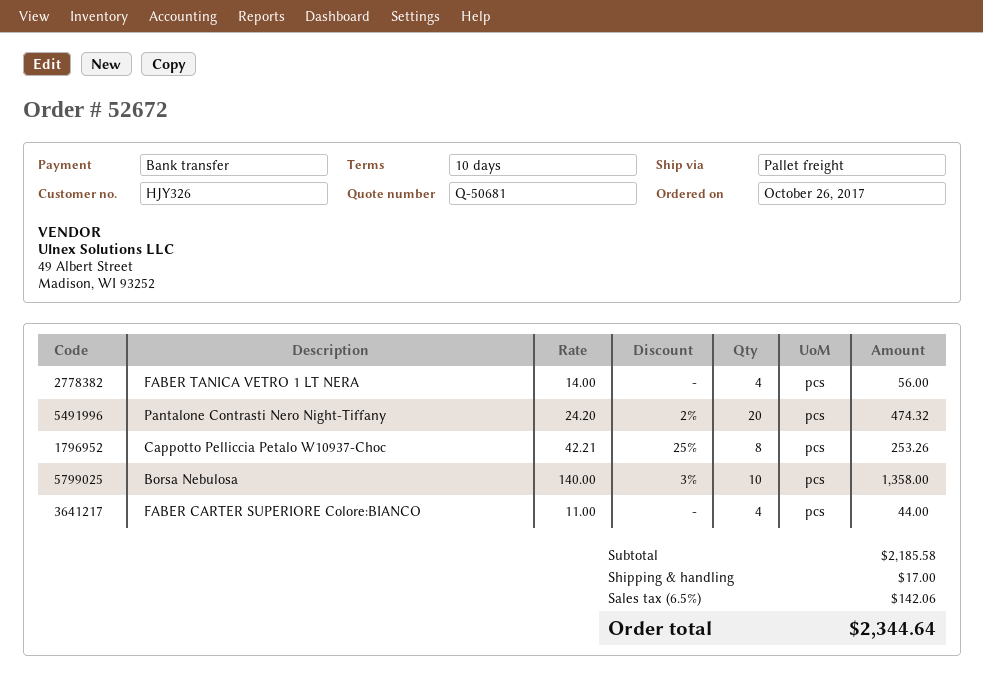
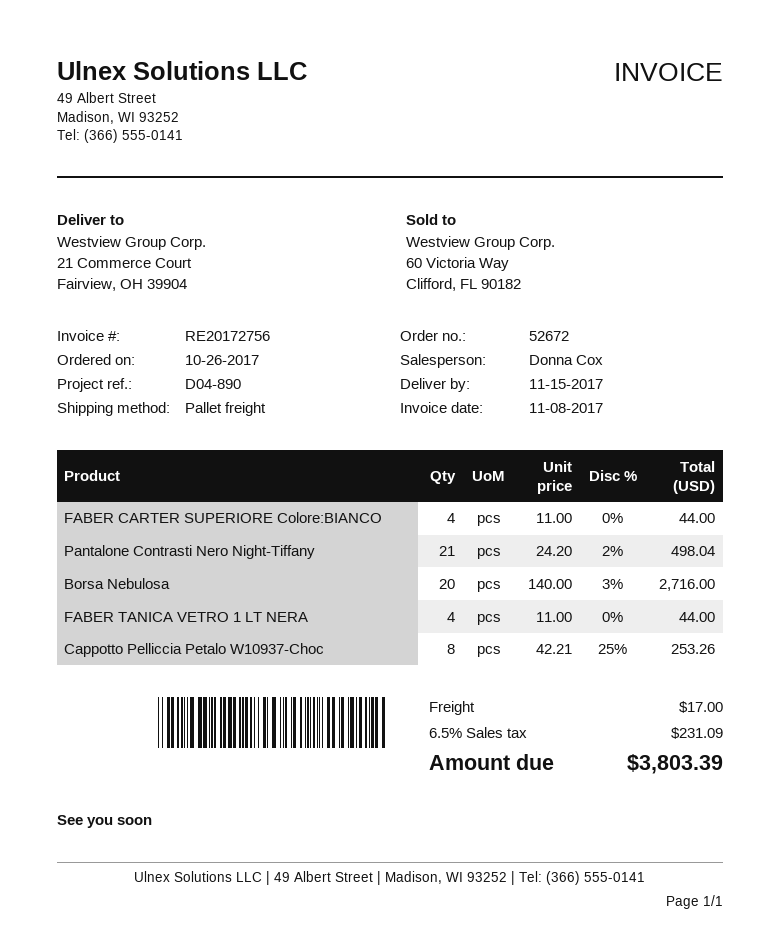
FABER TANICA VETRO 1 LT NERA: 4 x 14.00 = 56.00 -> 4 x 11.00 = 44.00
Pantalone Contrasti Nero Night-Tiffany: 20 x 24.20 - 2% = 474.32 -> 21 x 24.20 - 2% = 498.04
Borsa Nebulosa: 10 x 140.00 - 3% = 1358.00 -> 20 x 140.00 - 3% = 2716.00
tax: 6.5% = 142.06 -> 6.5% = 231.09
total: 2344.64 -> 3803.39

